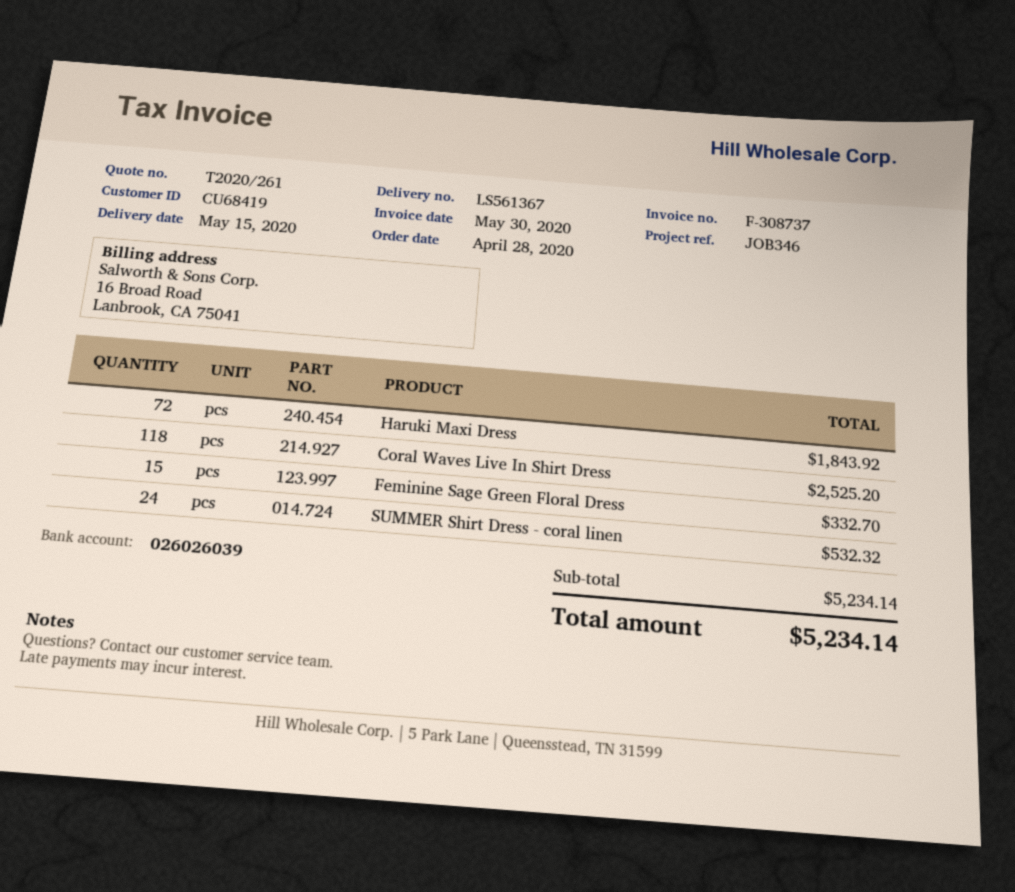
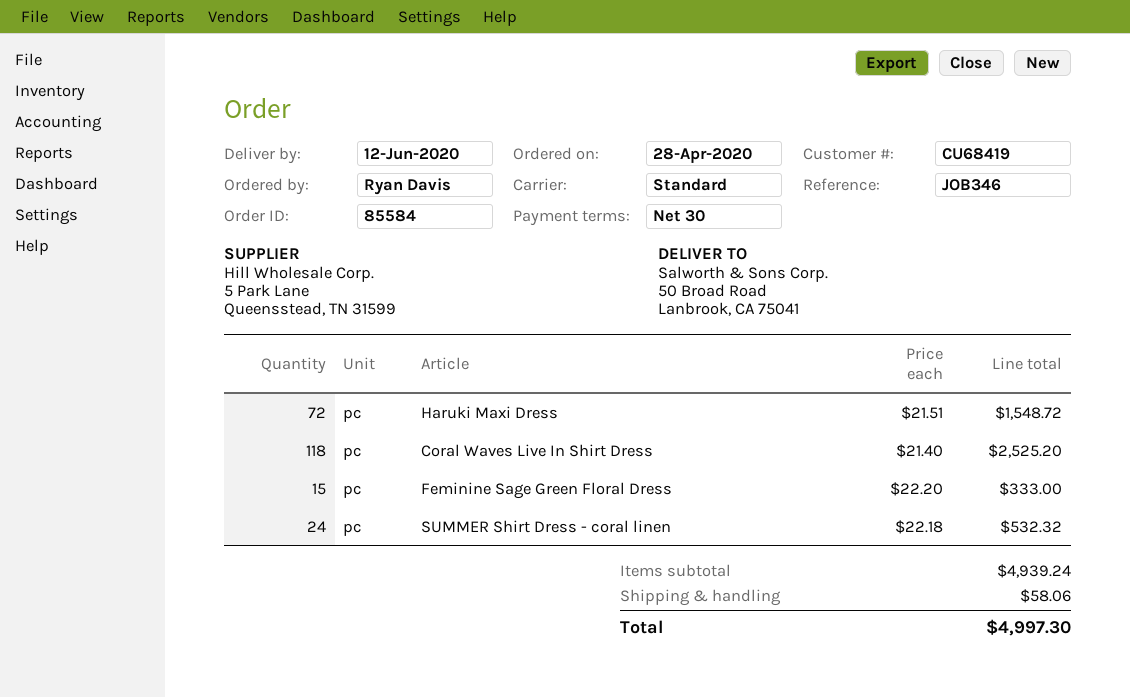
delivery date: 2020-05-15 -> 2020-06-12
Haruki Maxi Dress: 72 for 1843.92 -> 72 for 1548.72
Feminine Sage Green Floral Dress: 15 for 332.70 -> 15 for 333.00
subtotal: 5234.14 -> 4939.24
shipping: none -> 58.06
total: 5234.14 -> 4997.30

